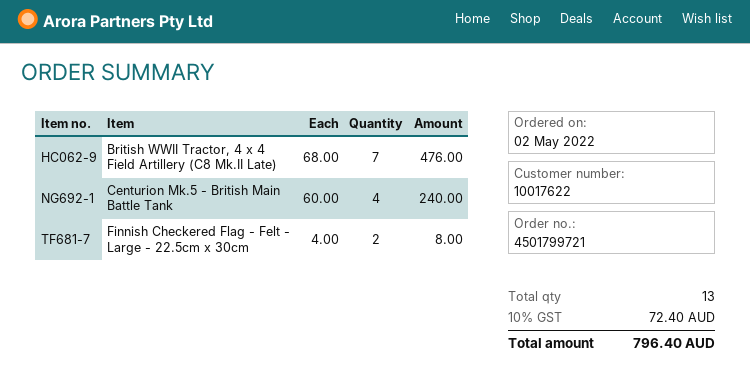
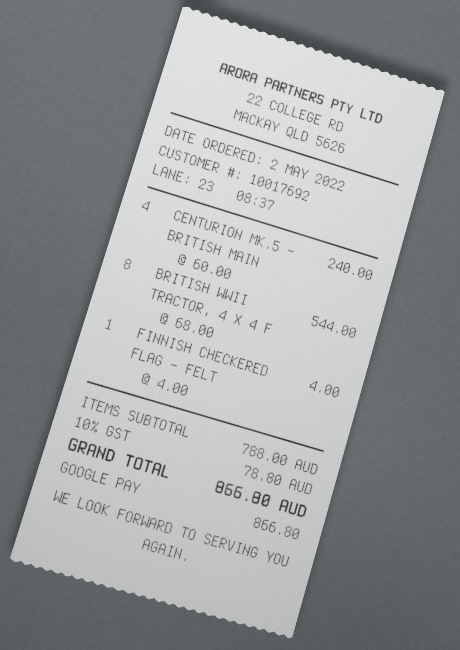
customer number: 10017622 -> 10017692
British WWII Tractor, 4 x 4 Field Artillery (C8 Mk.II Late): 7 x 68.00 = 476.00 -> 8 x 68.00 = 544.00
Finnish Checkered Flag - Felt - Large - 22.5cm x 30cm: 2 x 4.00 = 8.00 -> 1 x 4.00 = 4.00
tax: 10% = 72.40 -> 10% = 78.80
total: 796.40 -> 866.80

